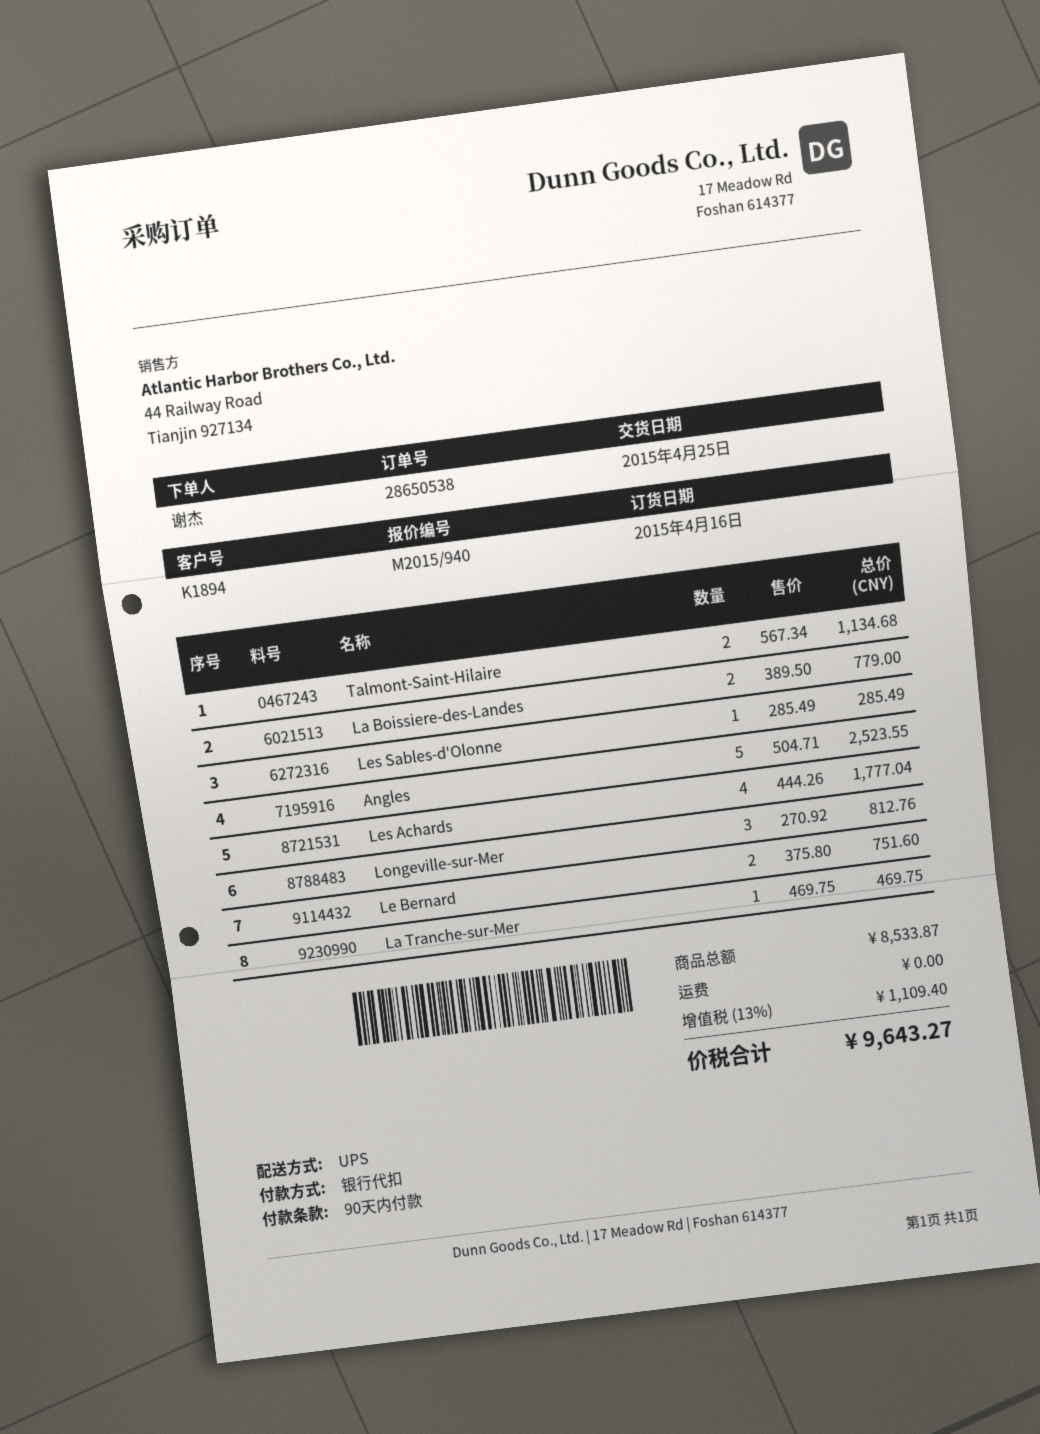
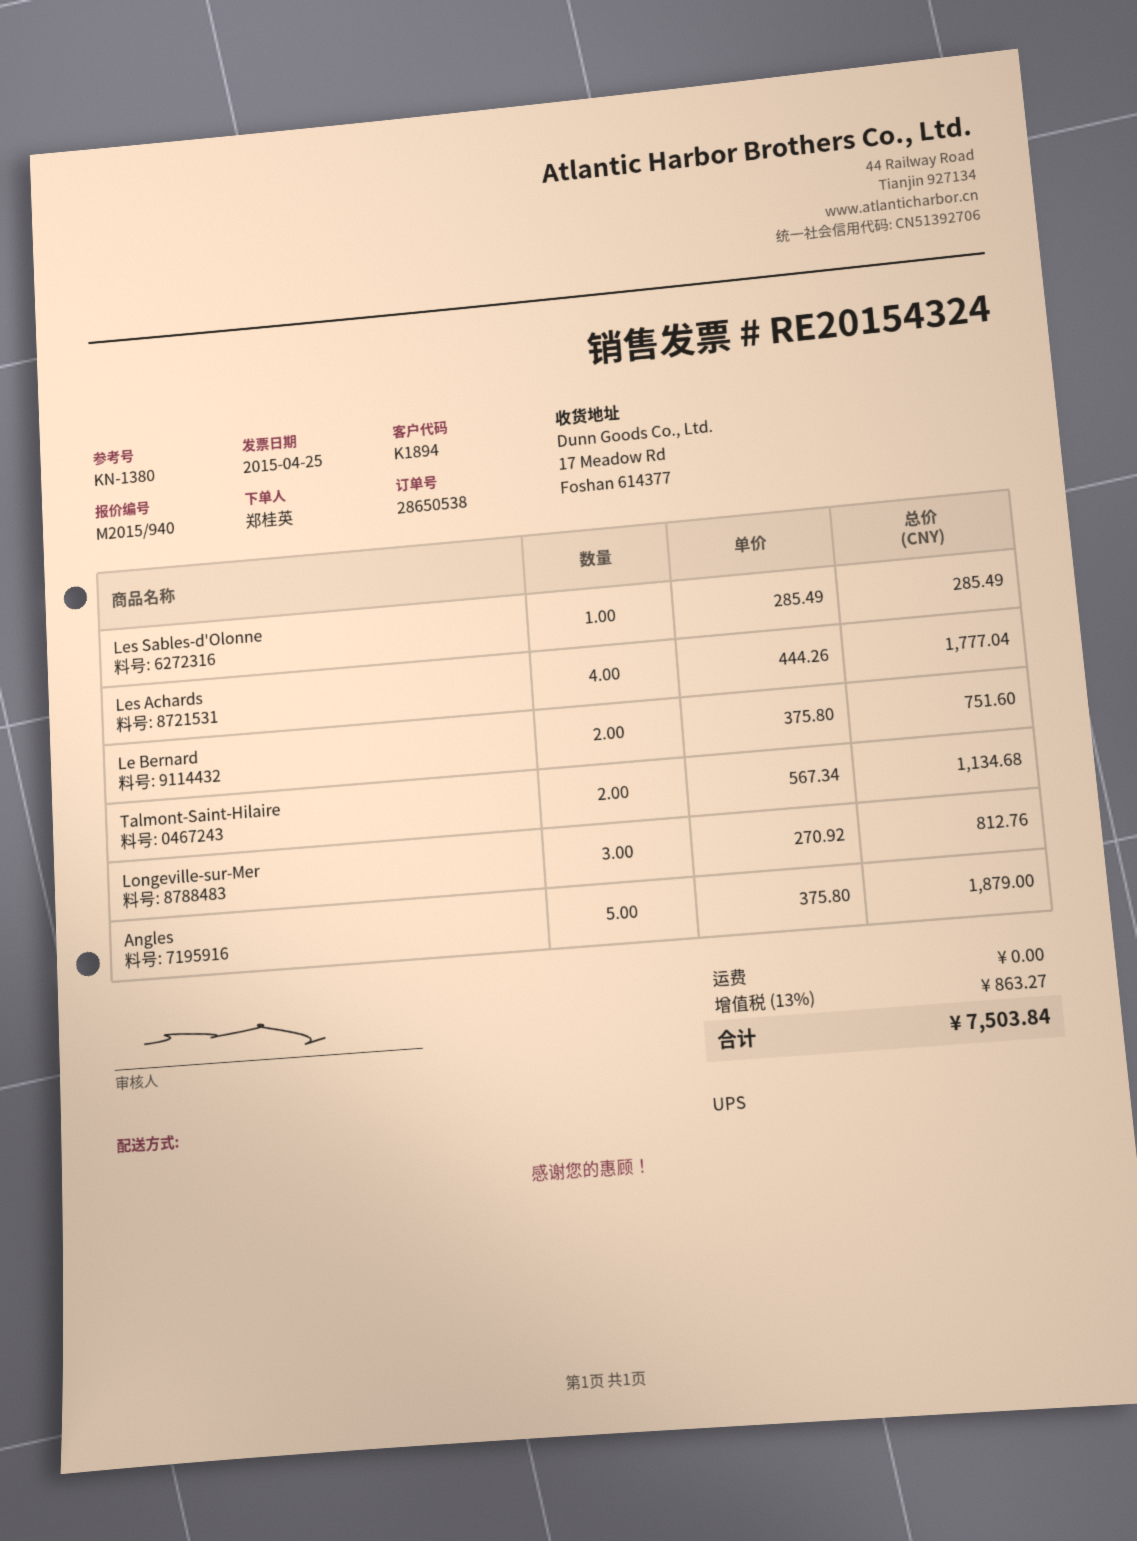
ordered by: 谢杰 -> 郑桂英
La Boissiere-des-Landes: 2 x 389.50 = 779.00 -> none
Angles: 5 x 504.71 = 2523.55 -> 5 x 375.80 = 1879.00
La Tranche-sur-Mer: 1 x 469.75 = 469.75 -> none
tax: 13% = 1109.40 -> 13% = 863.27
total: 9643.27 -> 7503.84

